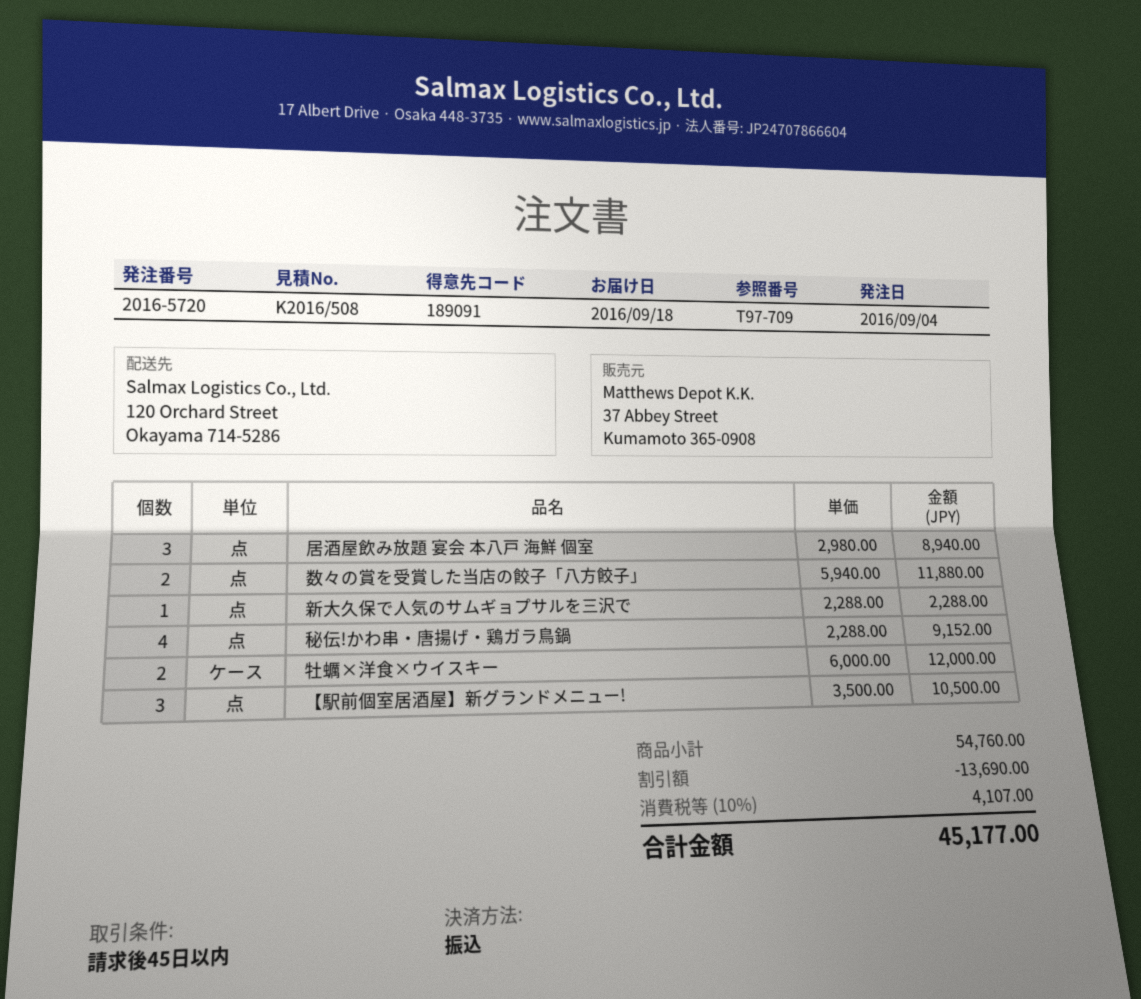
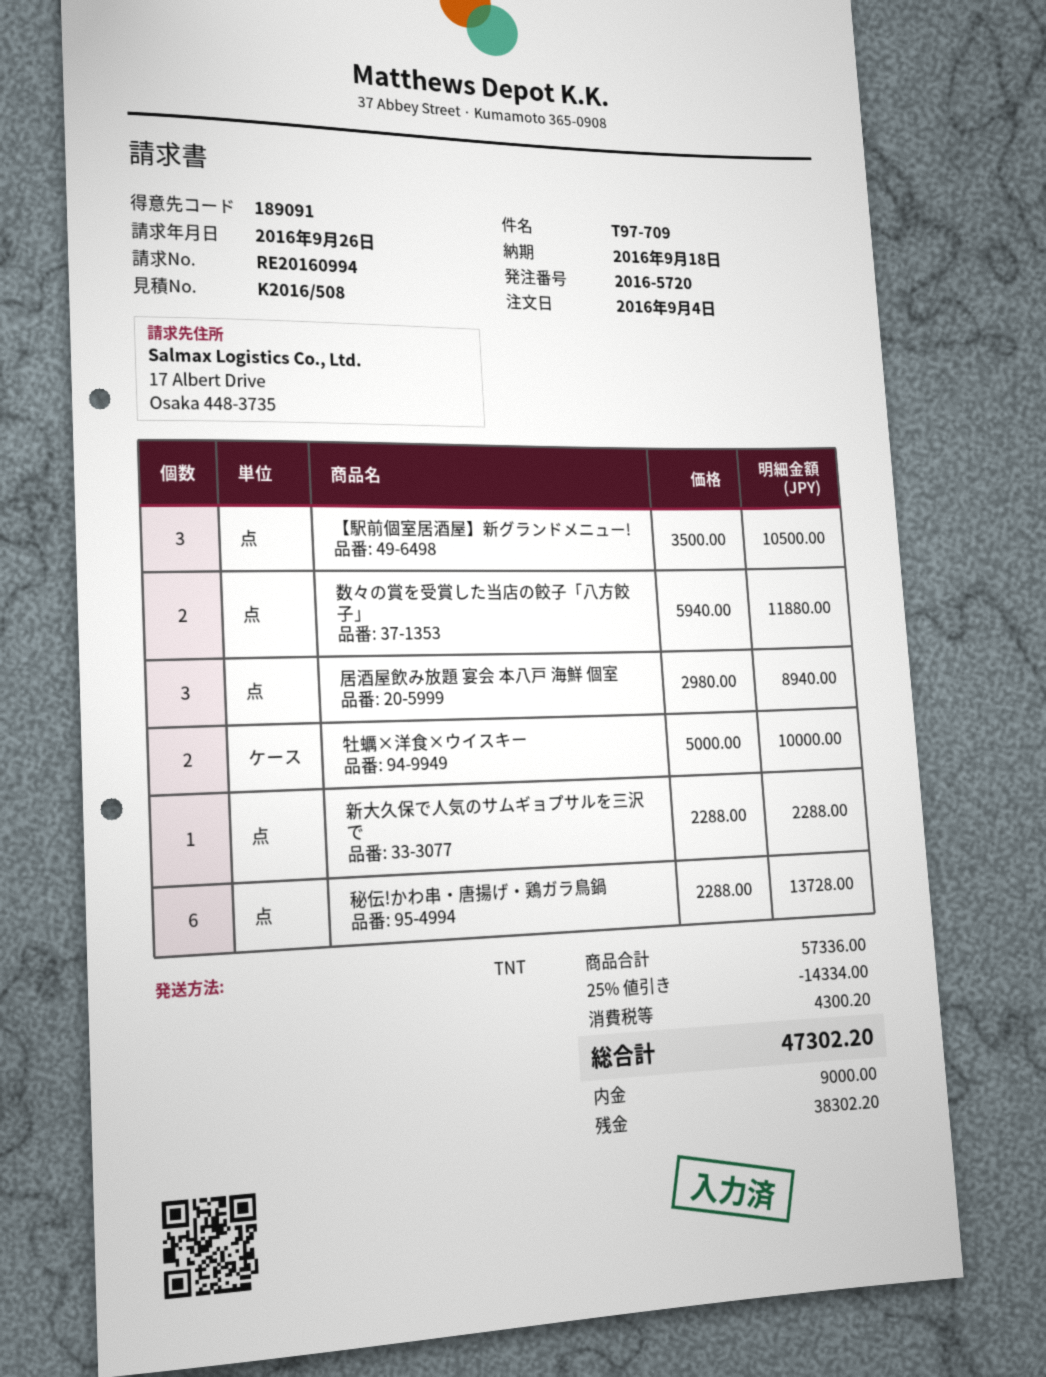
秘伝!かわ串・唐揚げ・鶏ガラ鳥鍋: 4 x 2288.00 = 9152.00 -> 6 x 2288.00 = 13728.00
牡蠣×洋食×ウイスキー: 2 x 6000.00 = 12000.00 -> 2 x 5000.00 = 10000.00
subtotal: 54760.00 -> 57336.00
discount: 13690.00 -> 14334.00
tax: 4107.00 -> 4300.20
total: 45177.00 -> 47302.20

